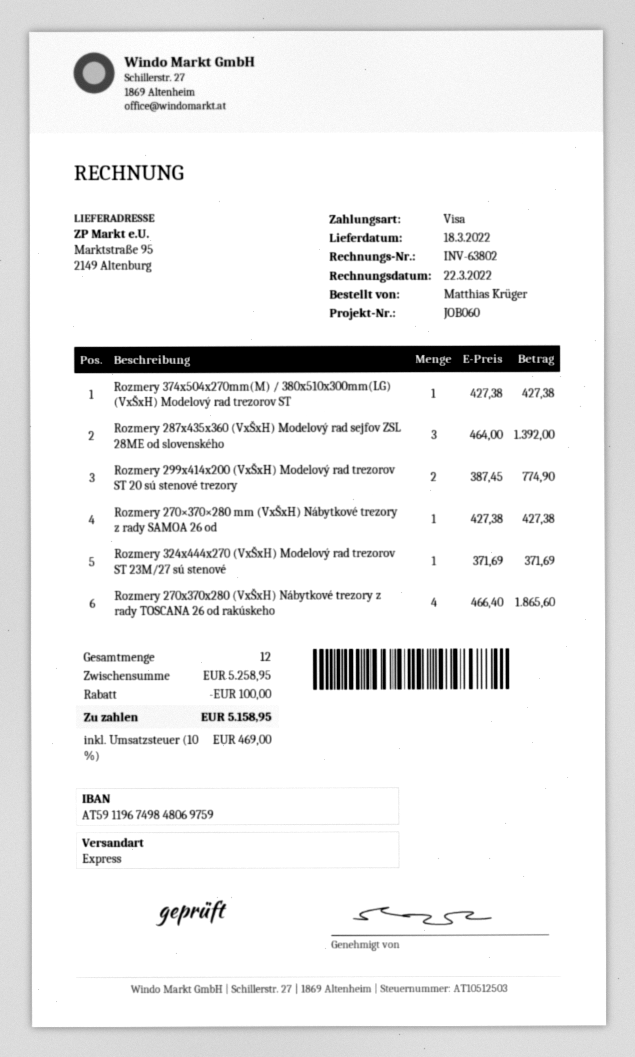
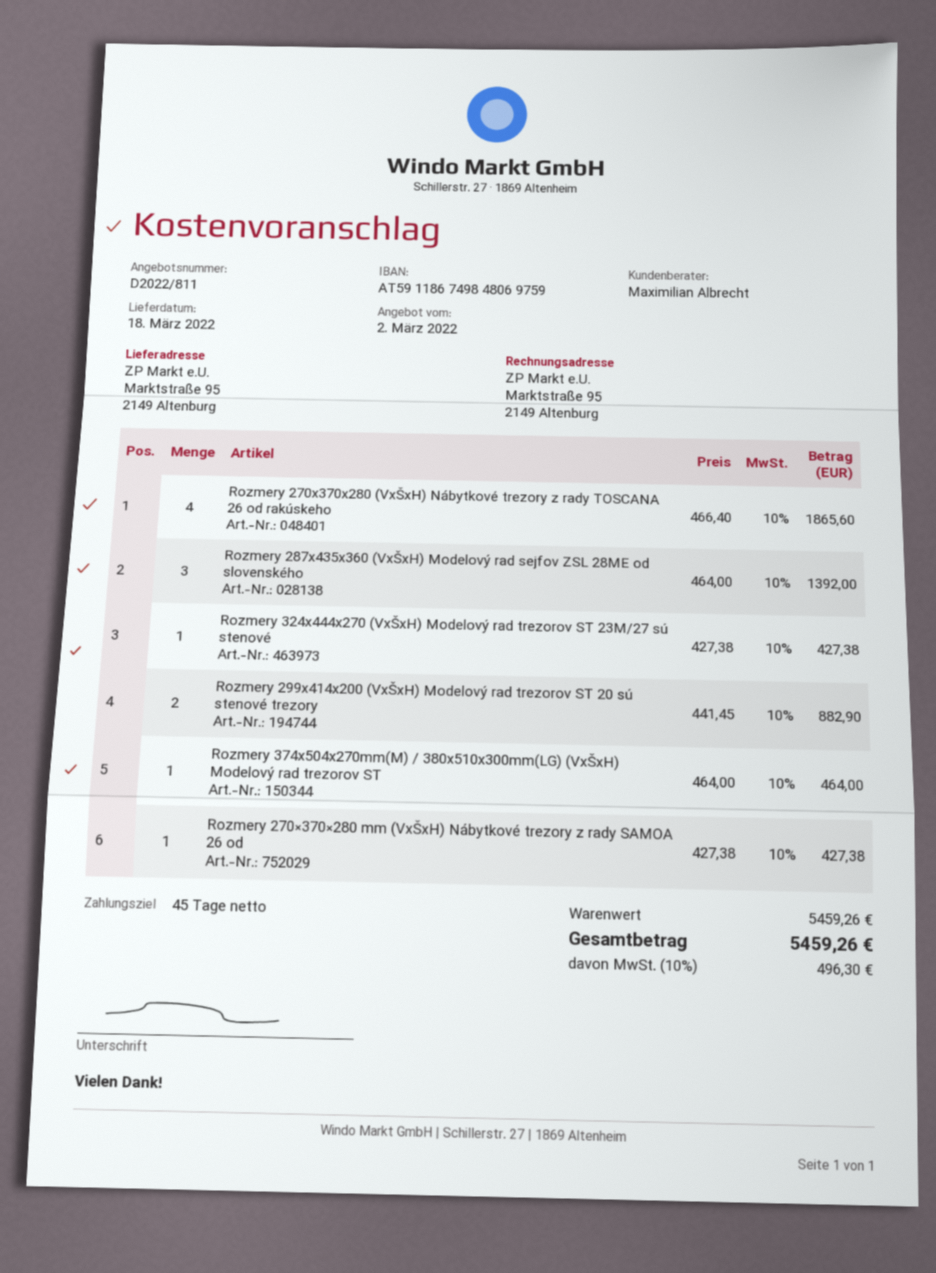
bank account: AT591196749848069759 -> AT591186749848069759
Rozmery 374x504x270mm(M) / 380x510x300mm(LG) (VxŠxH) Modelový rad trezorov ST: 1 x 427.38 = 427.38 -> 1 x 464.00 = 464.00
Rozmery 299x414x200 (VxŠxH) Modelový rad trezorov ST 20 sú stenové trezory: 2 x 387.45 = 774.90 -> 2 x 441.45 = 882.90
Rozmery 324x444x270 (VxŠxH) Modelový rad trezorov ST 23M/27 sú stenové: 1 x 371.69 = 371.69 -> 1 x 427.38 = 427.38
subtotal: 5258.95 -> 5459.26
discount: 100.00 -> none
tax: 10% = 469.00 -> 10% = 496.30
total: 5158.95 -> 5459.26

